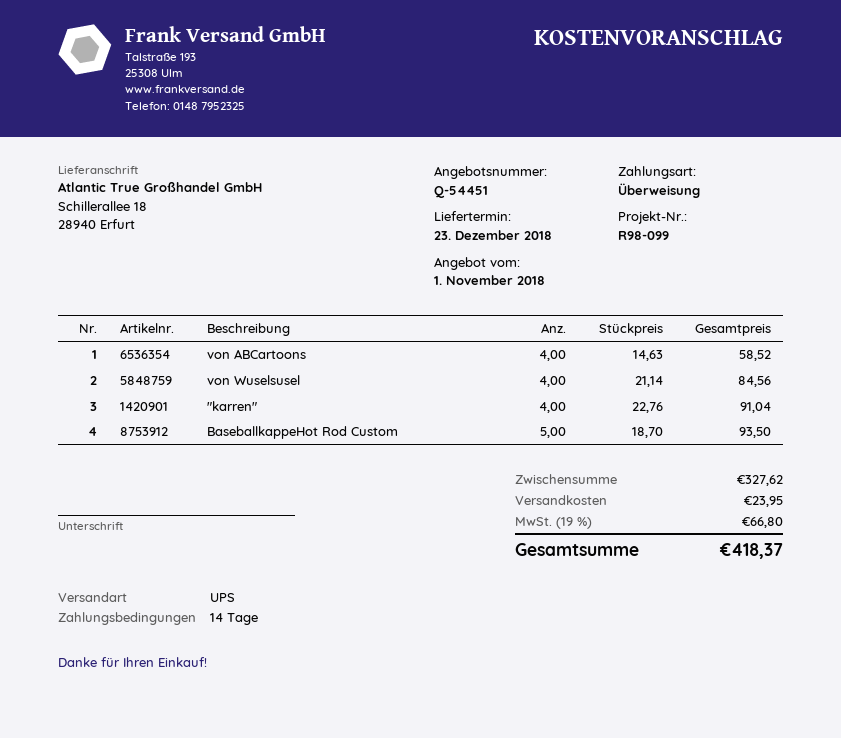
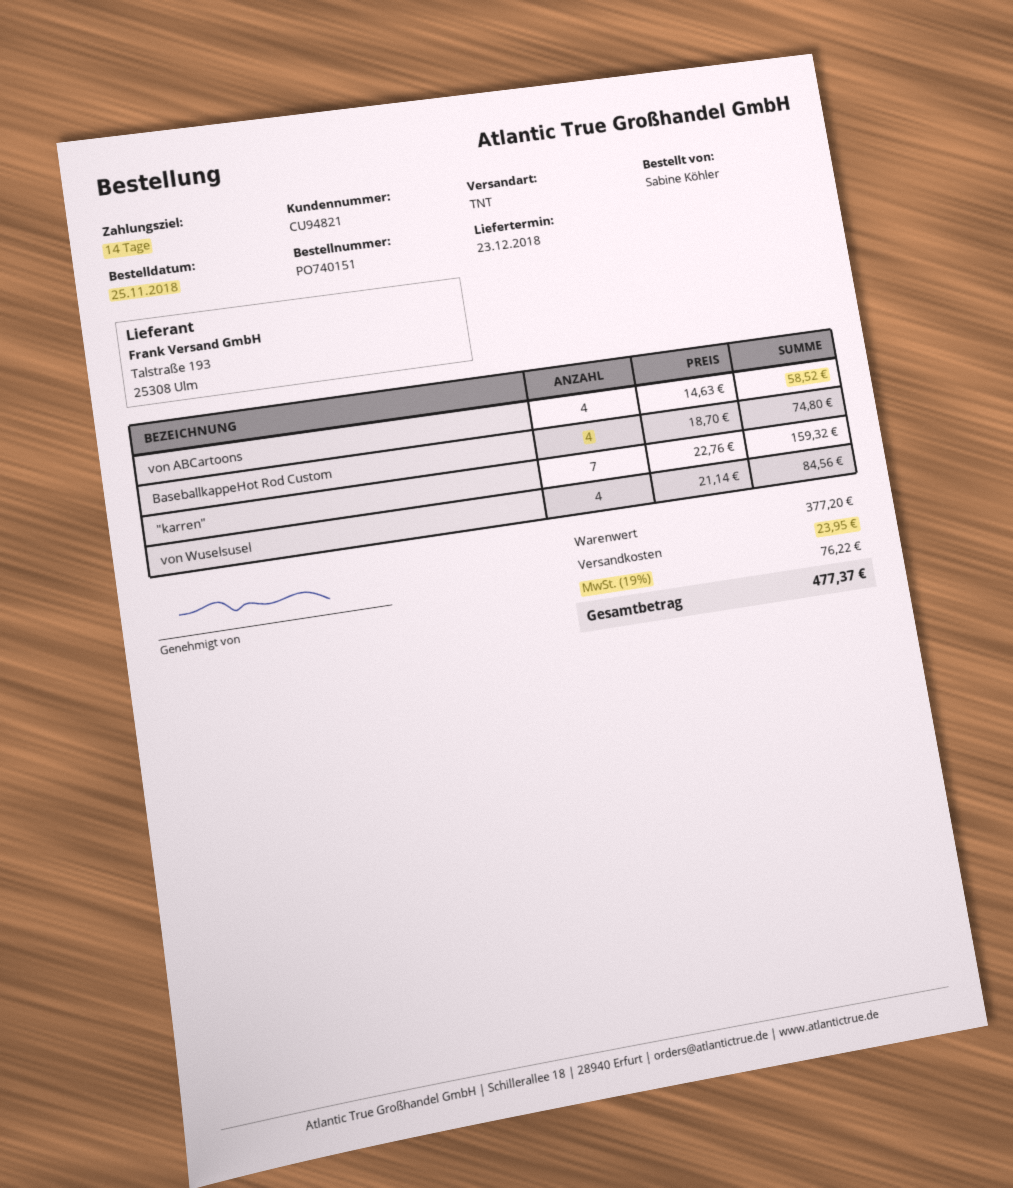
shipping method: UPS -> TNT
"karren": 4 x 22.76 = 91.04 -> 7 x 22.76 = 159.32
BaseballkappeHot Rod Custom: 5 x 18.70 = 93.50 -> 4 x 18.70 = 74.80
subtotal: 327.62 -> 377.20
tax: 19% = 66.80 -> 19% = 76.22
total: 418.37 -> 477.37

